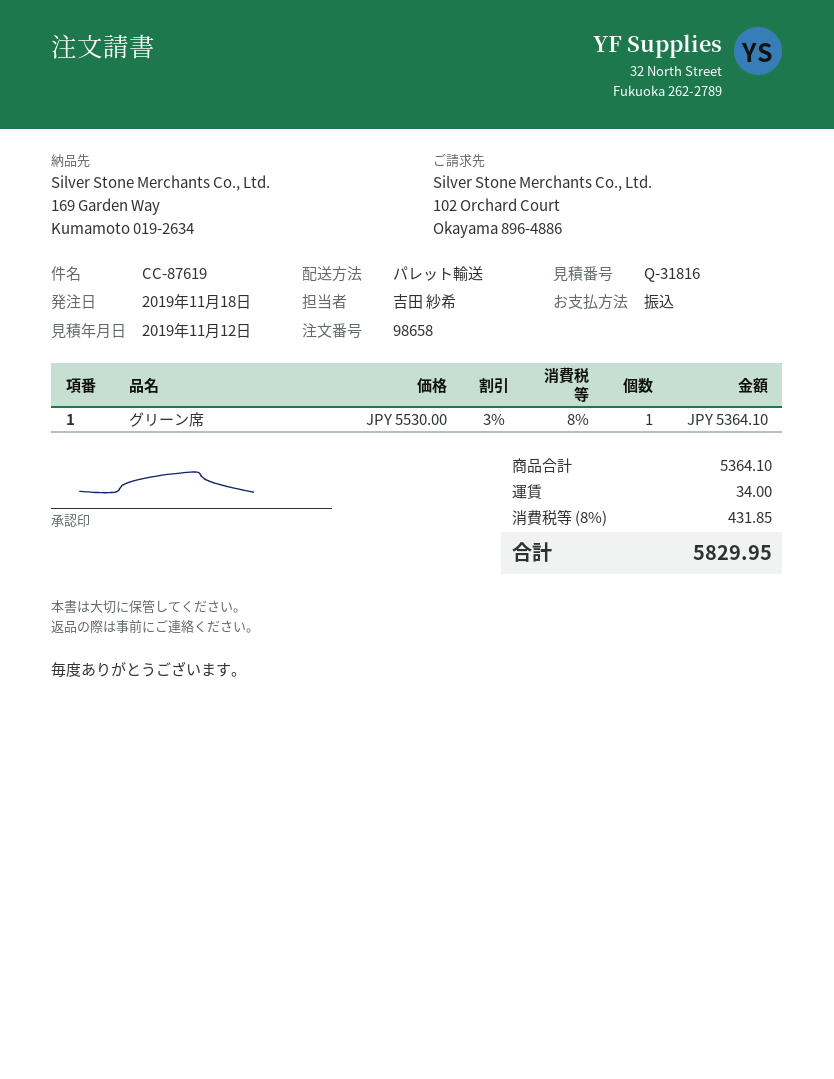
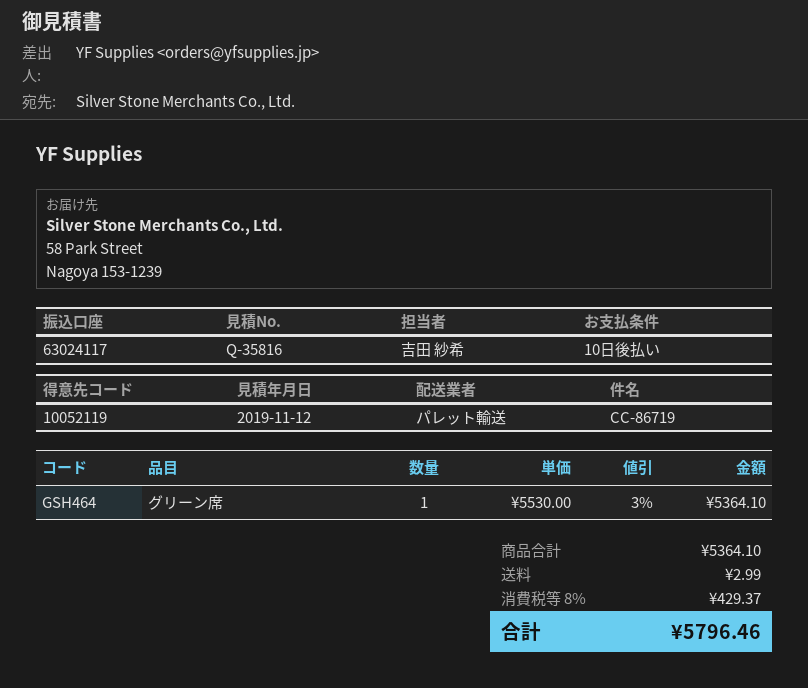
quote number: Q-31816 -> Q-35816
reference: CC-87619 -> CC-86719
ship to: 169 Garden Way, Kumamoto 019-2634 -> 58 Park Street, Nagoya 153-1239
shipping: 34.00 -> 2.99
tax: 8% = 431.85 -> 8% = 429.37
total: 5829.95 -> 5796.46

